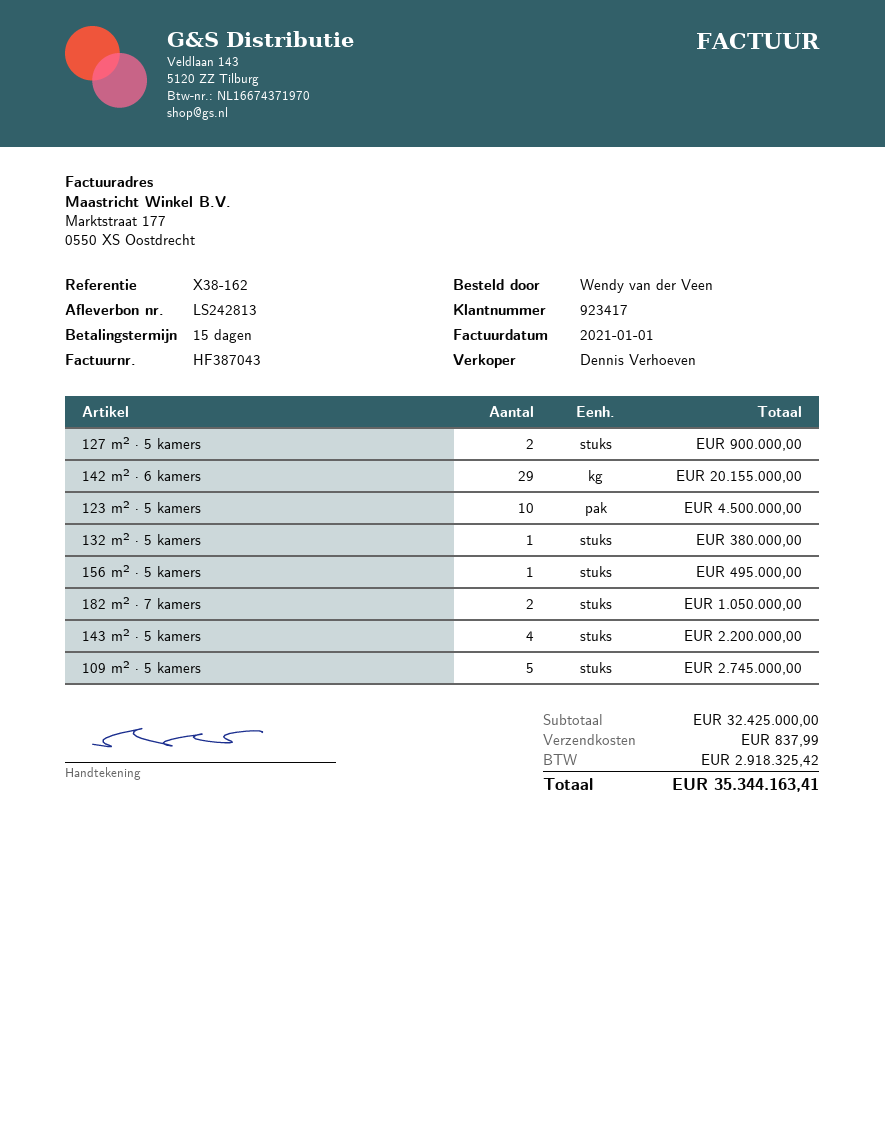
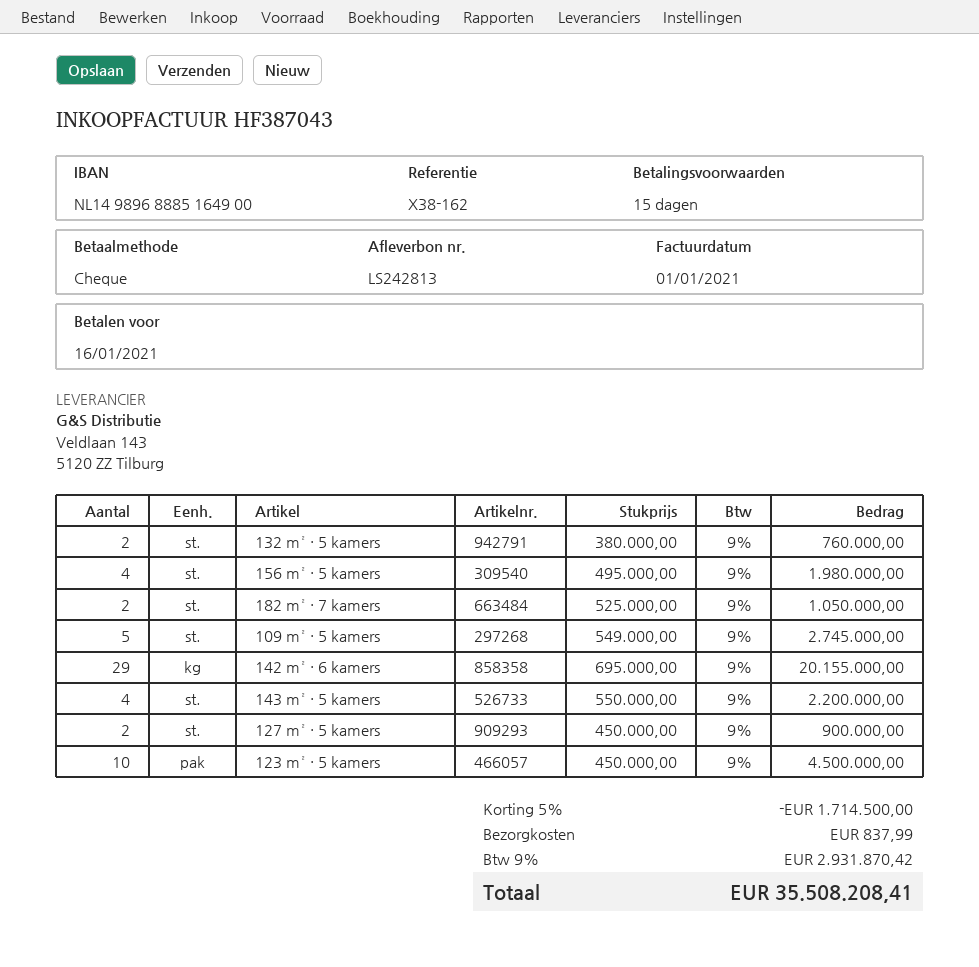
132 m² · 5 kamers: 1 for 380000.00 -> 2 for 760000.00
156 m² · 5 kamers: 1 for 495000.00 -> 4 for 1980000.00
discount: none -> 5% = 1714500.00
tax: 2918325.42 -> 2931870.42
total: 35344163.41 -> 35508208.41

